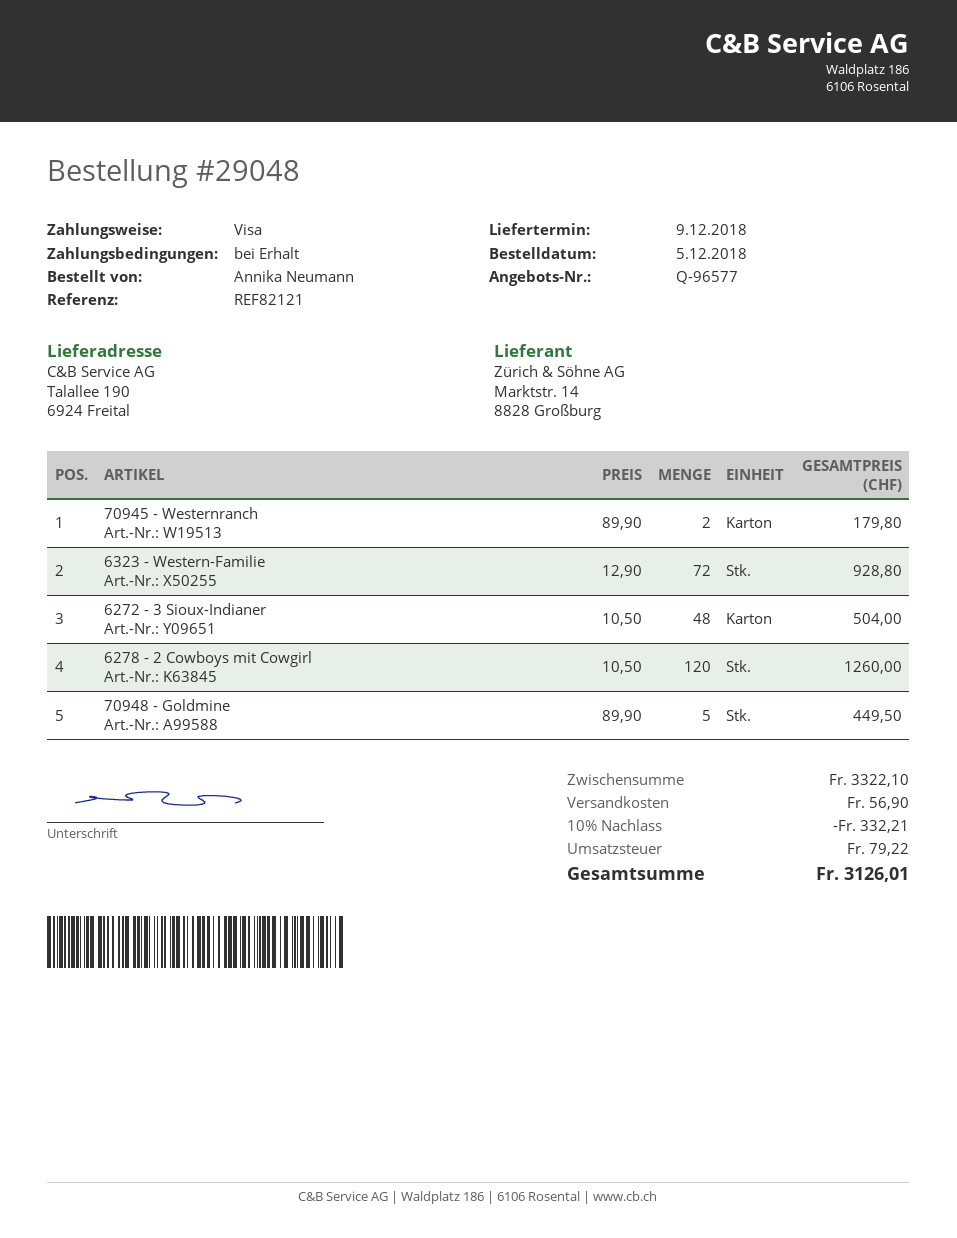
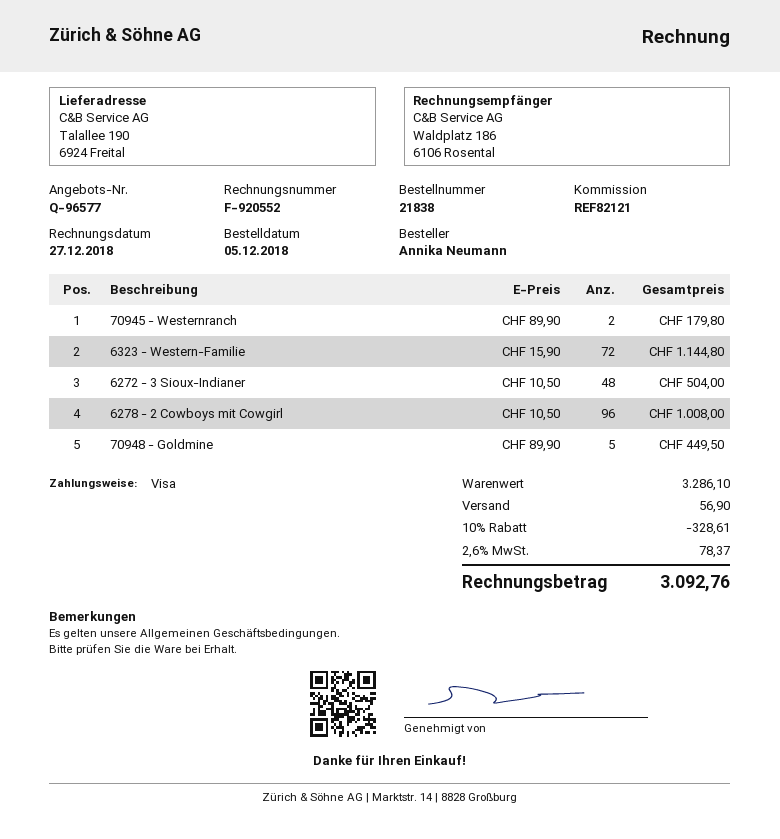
order number: 29048 -> 21838
6323 - Western-Familie: 72 x 12.90 = 928.80 -> 72 x 15.90 = 1144.80
6278 - 2 Cowboys mit Cowgirl: 120 x 10.50 = 1260.00 -> 96 x 10.50 = 1008.00
subtotal: 3322.10 -> 3286.10
discount: 10% = 332.21 -> 10% = 328.61
tax: 79.22 -> 78.37
total: 3126.01 -> 3092.76

